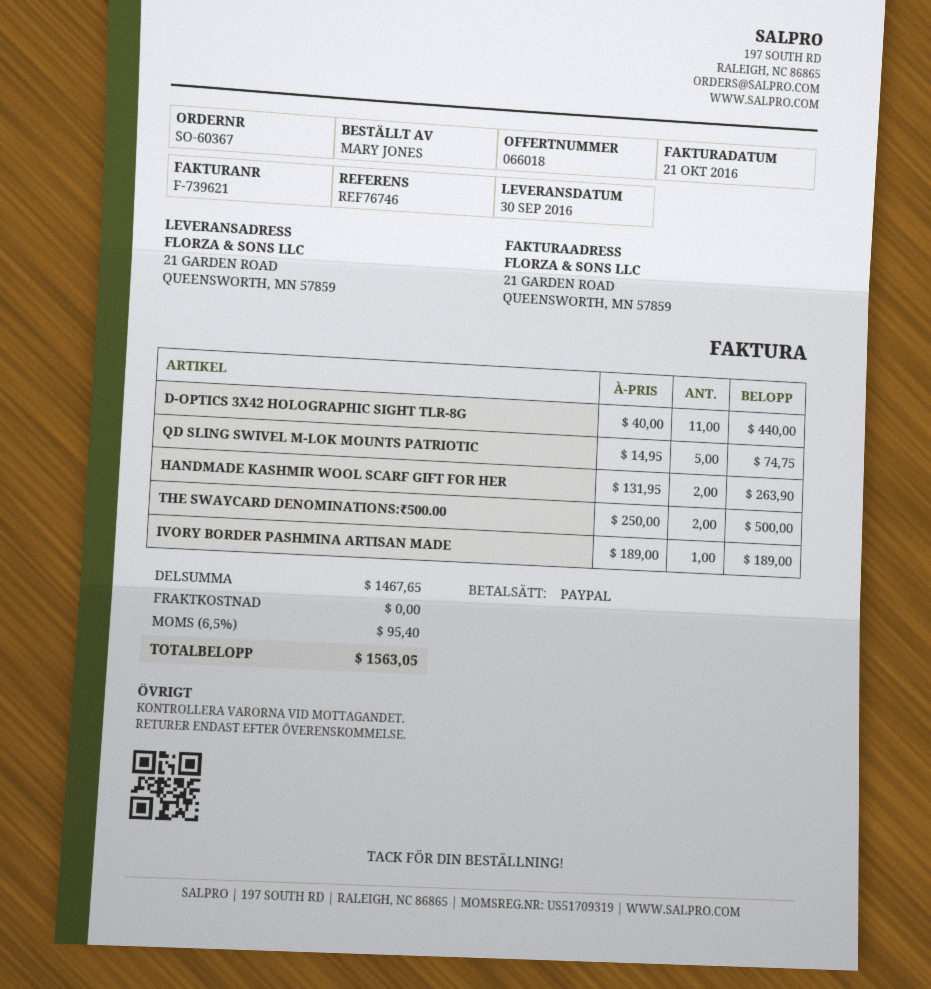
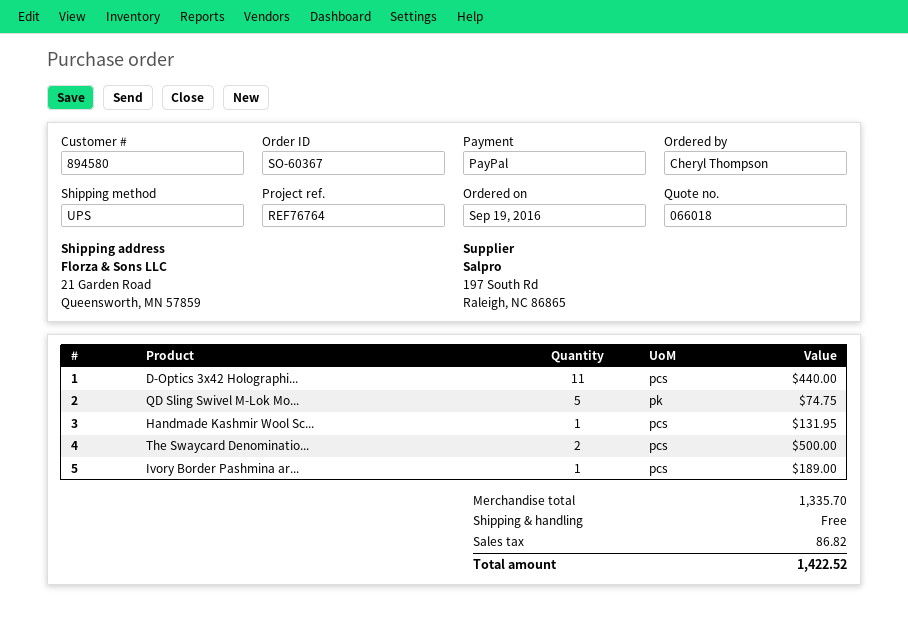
reference: REF76746 -> REF76764
ordered by: MARY JONES -> Cheryl Thompson
HANDMADE KASHMIR WOOL SCARF GIFT FOR HER: 2 for 263.90 -> 1 for 131.95
subtotal: 1467.65 -> 1335.70
tax: 95.40 -> 86.82
total: 1563.05 -> 1422.52

